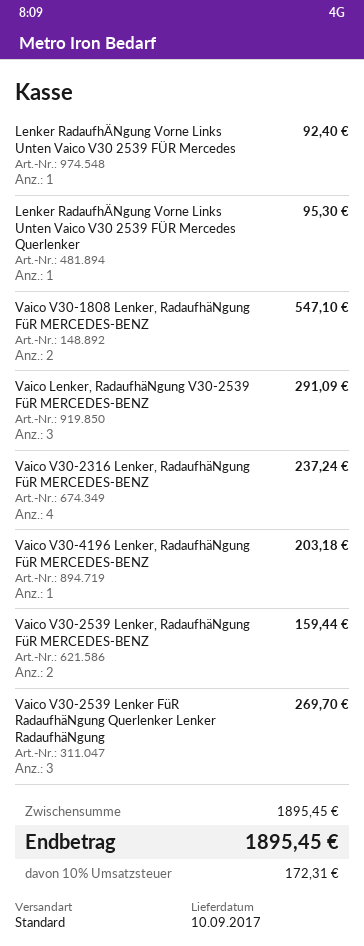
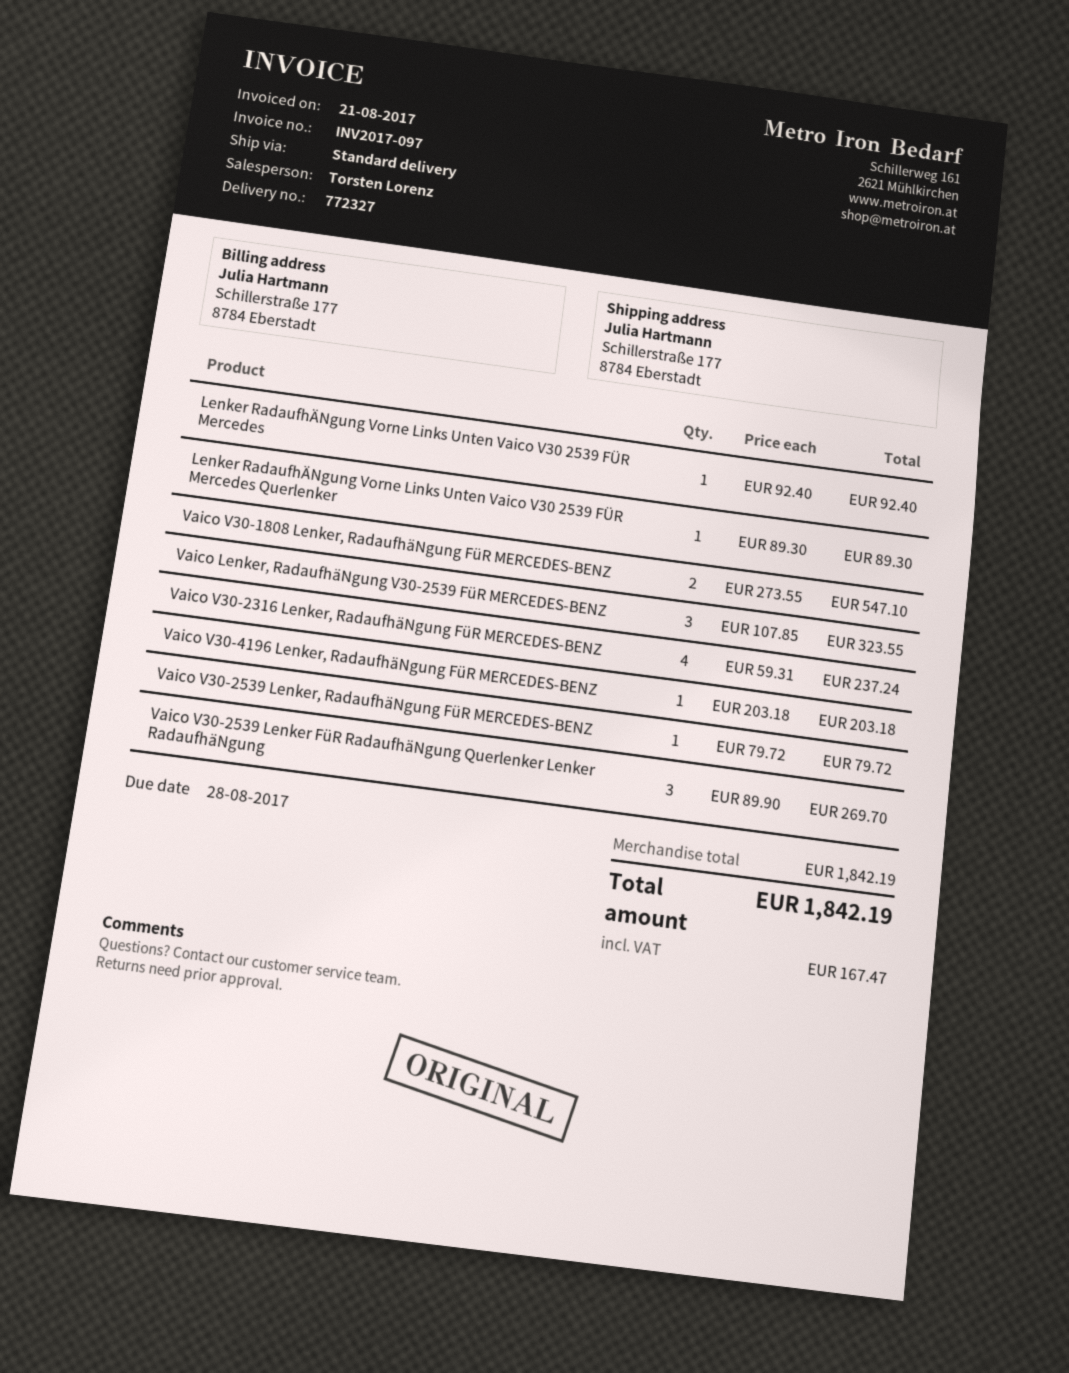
Lenker RadaufhÄNgung Vorne Links Unten Vaico V30 2539 FÜR Mercedes Querlenker: 1 for 95.30 -> 1 for 89.30
Vaico Lenker, RadaufhäNgung V30-2539 FüR MERCEDES-BENZ: 3 for 291.09 -> 3 for 323.55
Vaico V30-2539 Lenker, RadaufhäNgung FüR MERCEDES-BENZ: 2 for 159.44 -> 1 for 79.72
subtotal: 1895.45 -> 1842.19
tax: 172.31 -> 167.47
total: 1895.45 -> 1842.19

